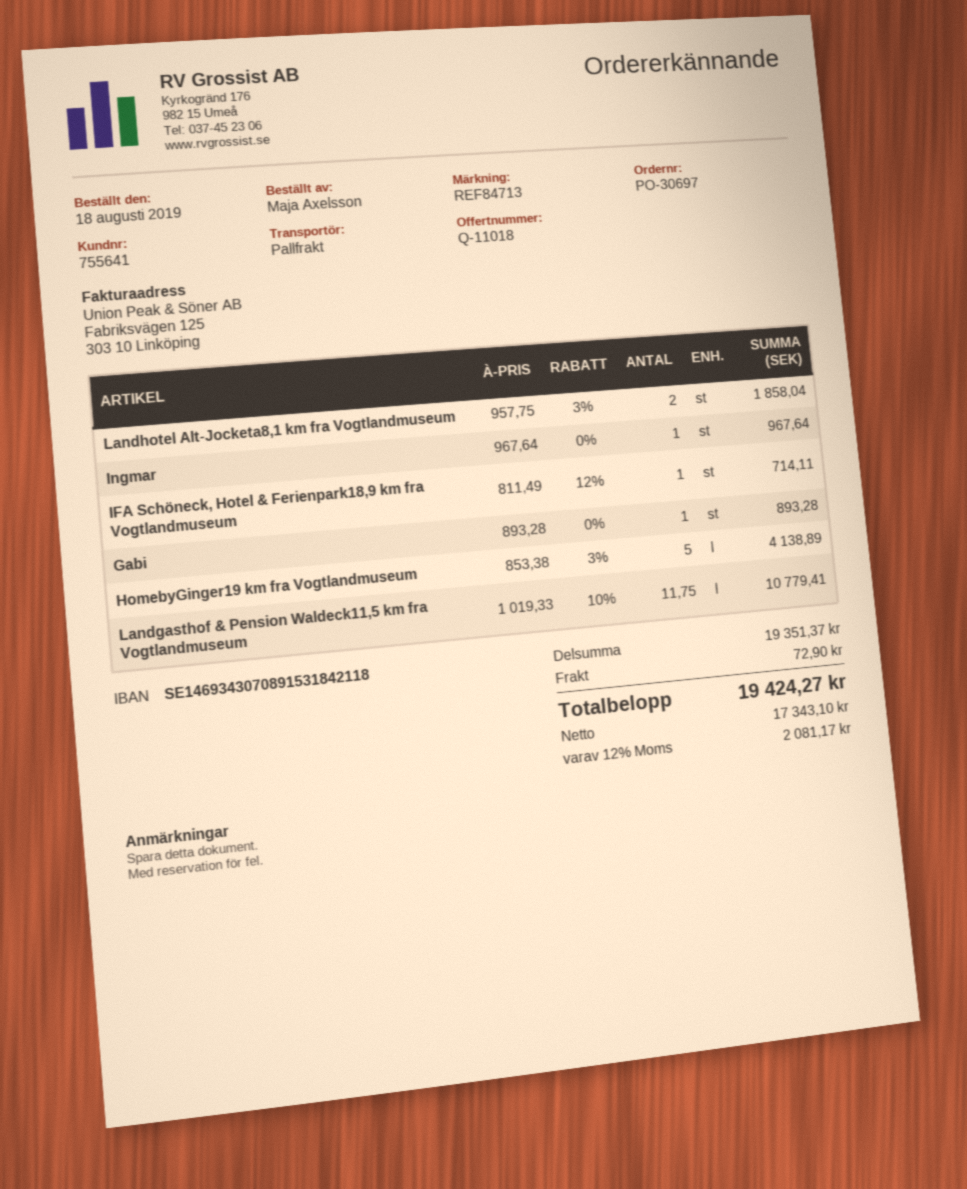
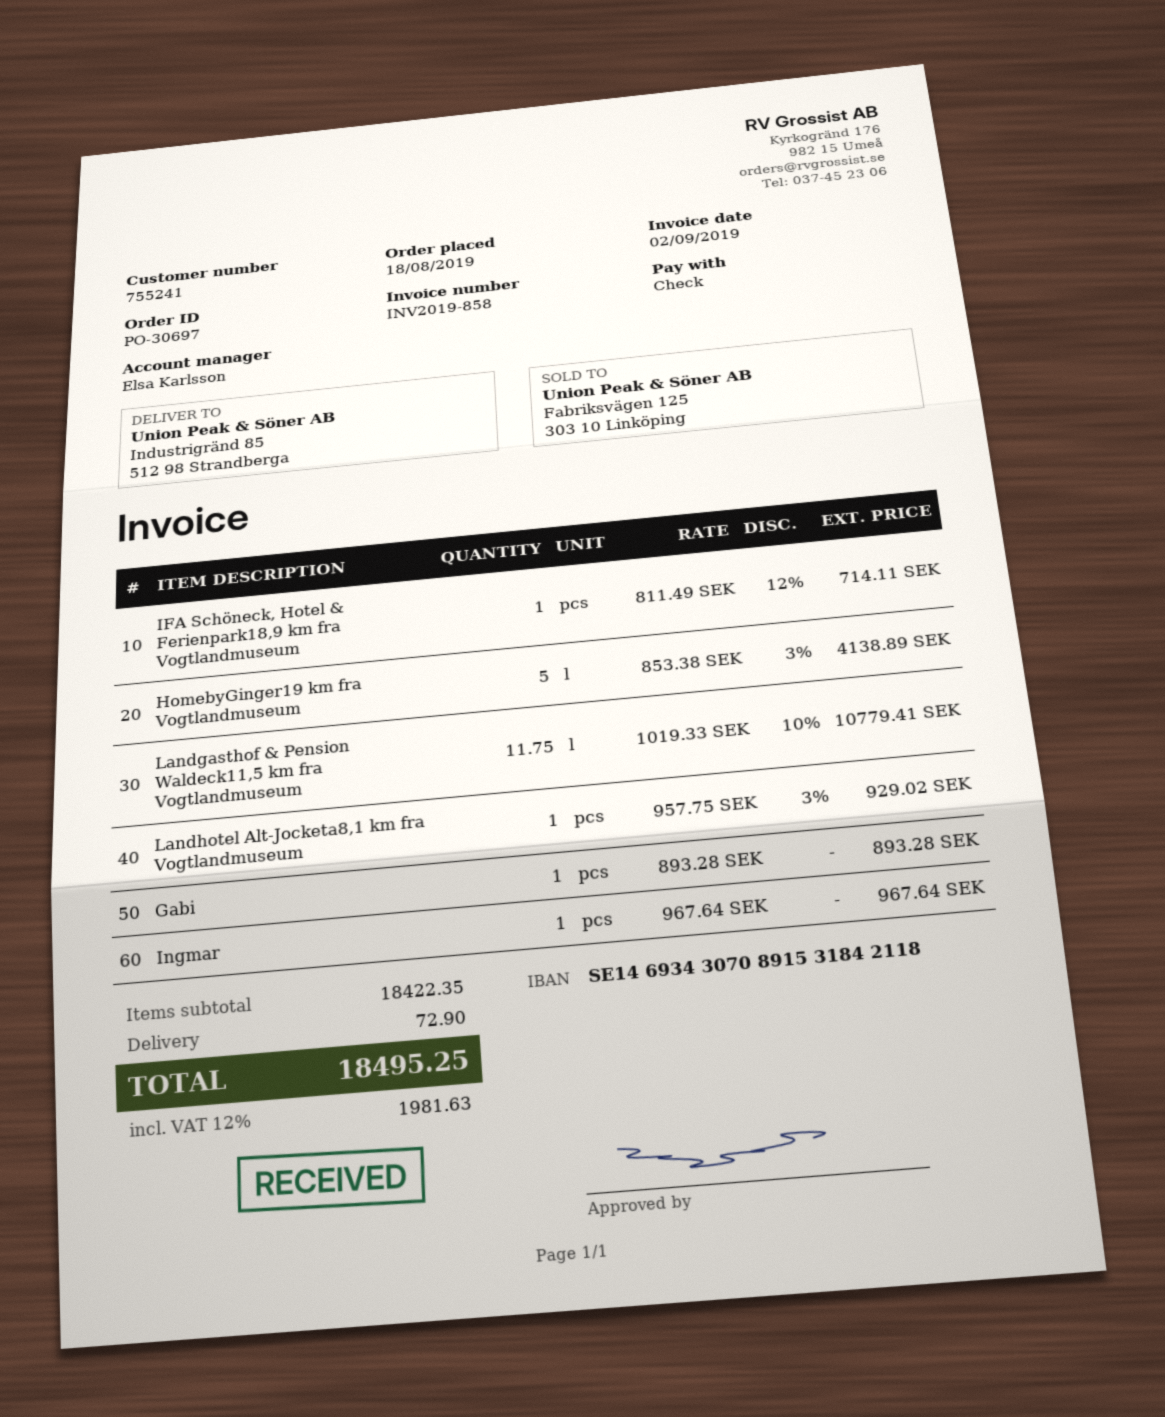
customer number: 755641 -> 755241
Landhotel Alt-Jocketa8,1 km fra Vogtlandmuseum: 2 x 957.75 - 3% = 1858.04 -> 1 x 957.75 - 3% = 929.02
subtotal: 19351.37 -> 18422.35
tax: 12% = 2081.17 -> 12% = 1981.63
total: 19424.27 -> 18495.25

